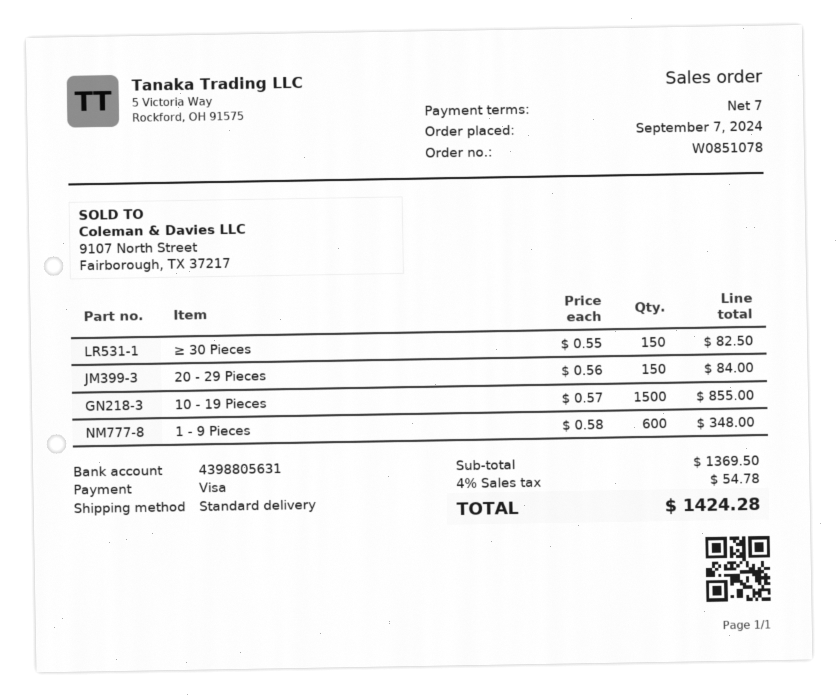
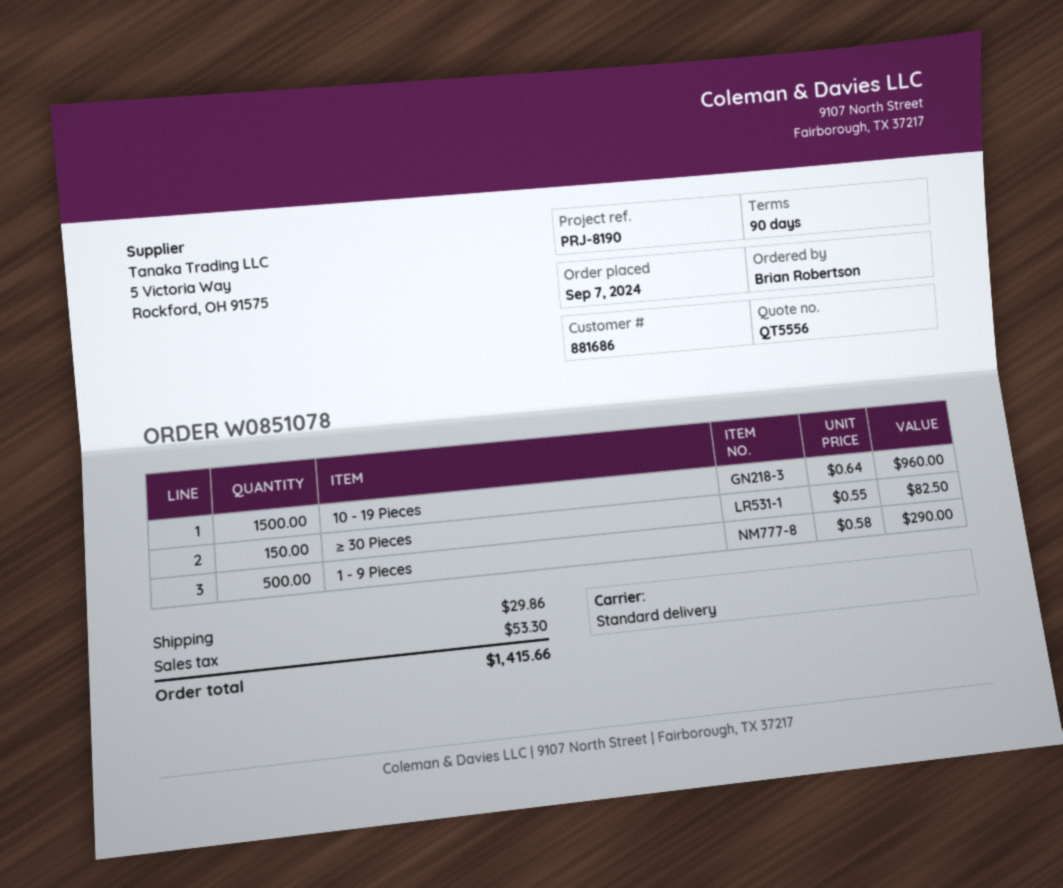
payment terms: 7 days -> 90 days
20 - 29 Pieces: 150 x 0.56 = 84.00 -> none
10 - 19 Pieces: 1500 x 0.57 = 855.00 -> 1500 x 0.64 = 960.00
1 - 9 Pieces: 600 x 0.58 = 348.00 -> 500 x 0.58 = 290.00
shipping: none -> 29.86
tax: 54.78 -> 53.30
total: 1424.28 -> 1415.66

